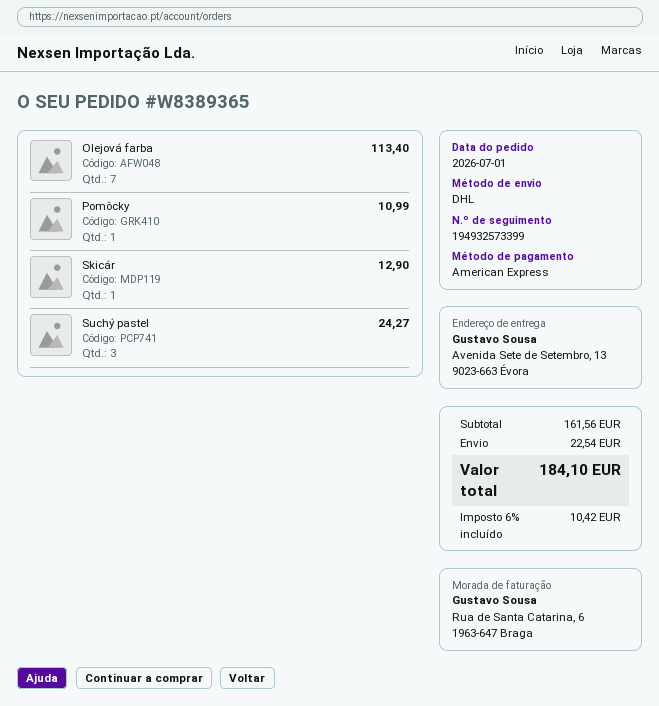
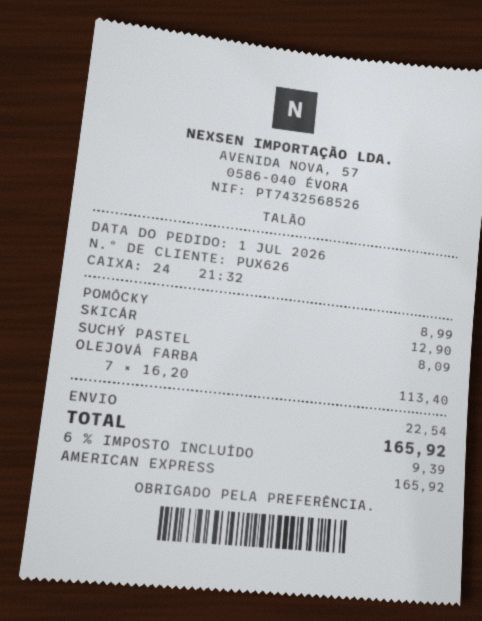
Pomôcky: 1 for 10.99 -> 1 for 8.99
Suchý pastel: 3 for 24.27 -> 1 for 8.09
tax: 6% = 10.42 -> 6% = 9.39
total: 184.10 -> 165.92

